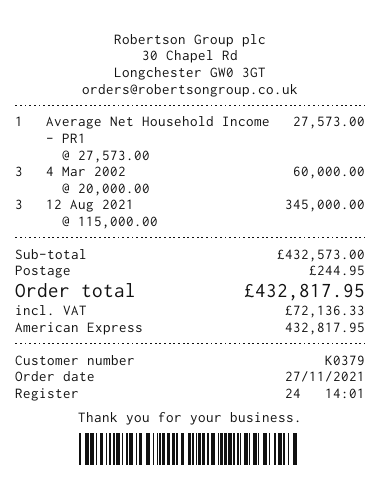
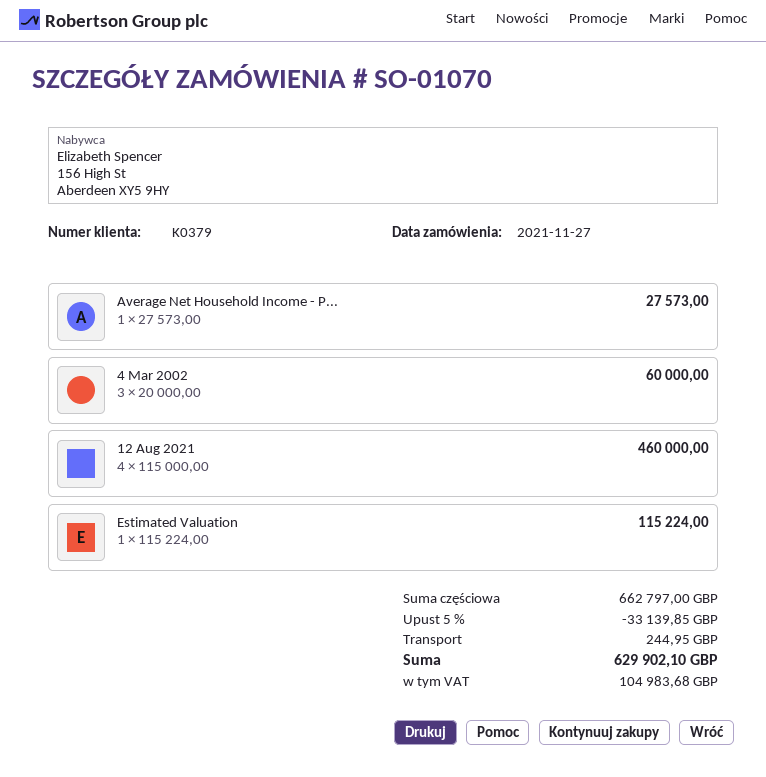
12 Aug 2021: 3 x 115000.00 = 345000.00 -> 4 x 115000.00 = 460000.00
Estimated Valuation: none -> 1 x 115224.00 = 115224.00
subtotal: 432573.00 -> 662797.00
discount: none -> 5% = 33139.85
tax: 72136.33 -> 104983.68
total: 432817.95 -> 629902.10

